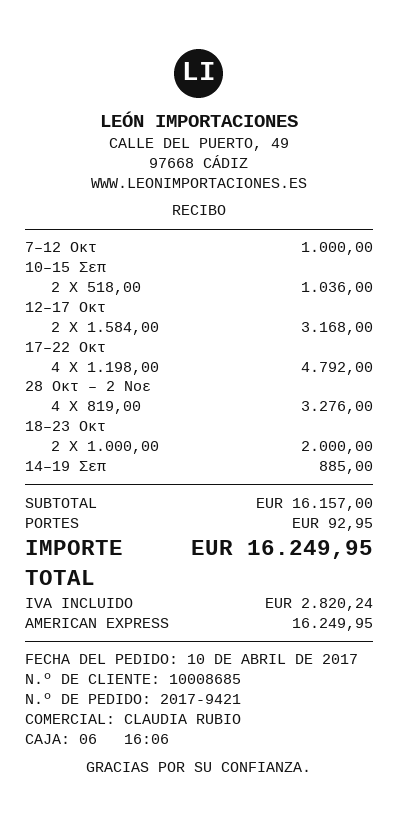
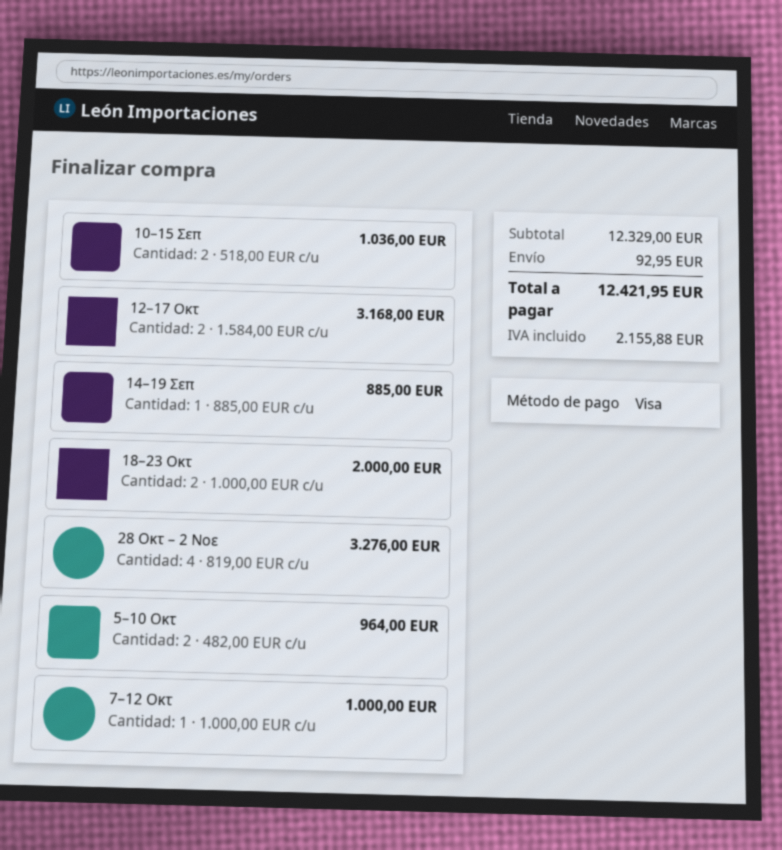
payment method: American Express -> Visa
17–22 Οκτ: 4 x 1198.00 = 4792.00 -> none
5–10 Οκτ: none -> 2 x 482.00 = 964.00
subtotal: 16157.00 -> 12329.00
tax: 2820.24 -> 2155.88
total: 16249.95 -> 12421.95

